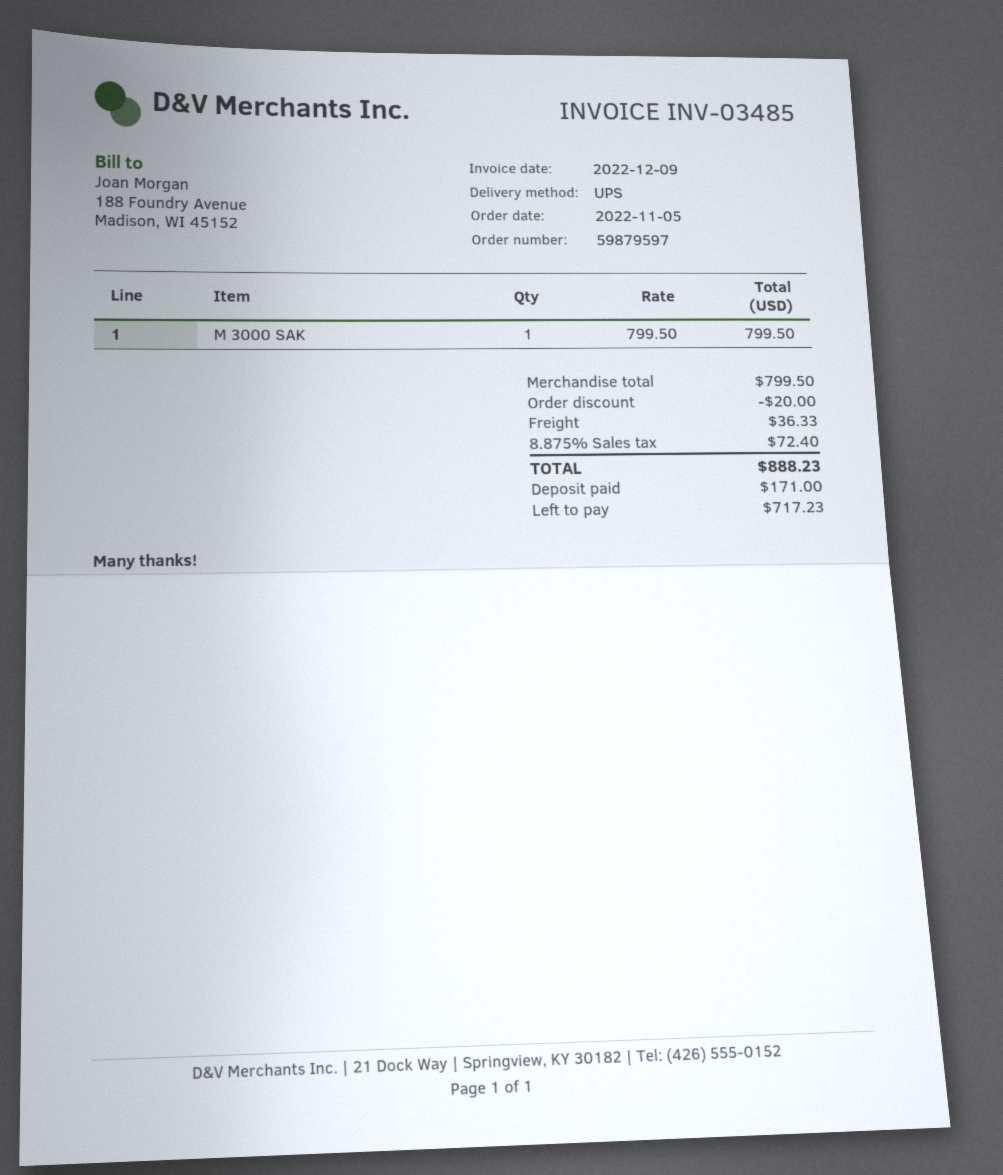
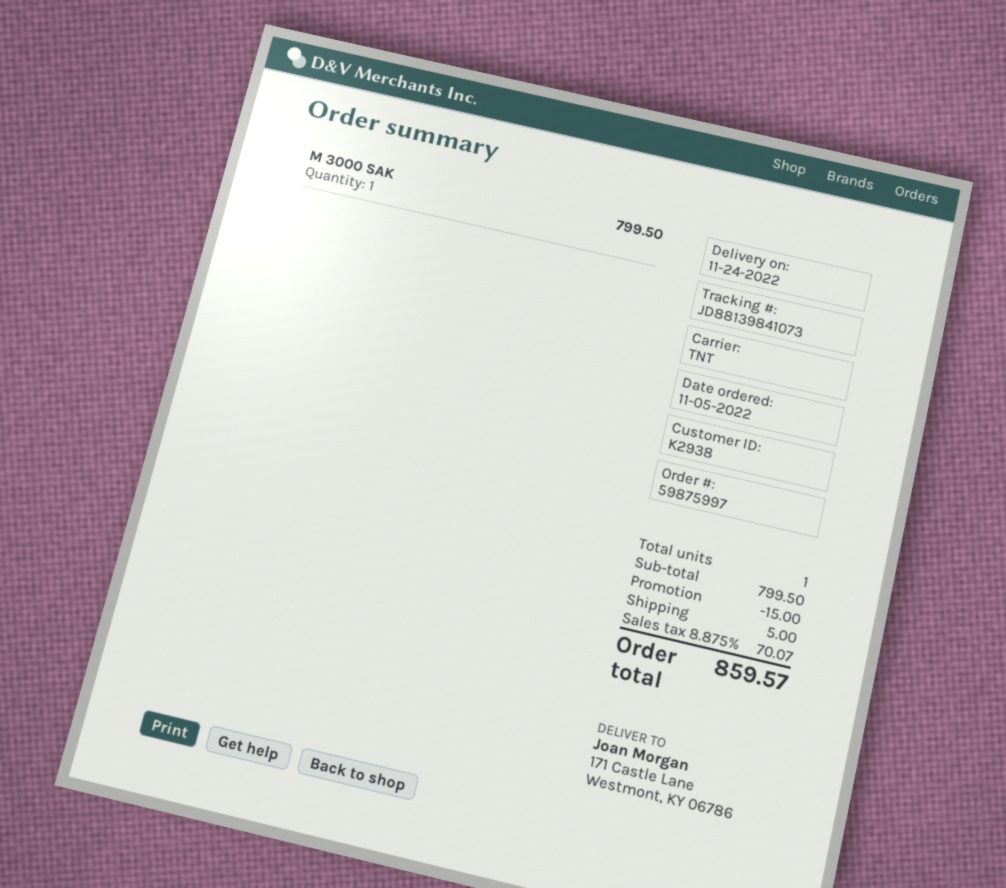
order number: 59879597 -> 59875997
shipping method: UPS -> TNT
discount: 20.00 -> 15.00
shipping: 36.33 -> 5.00
tax: 8.875% = 72.40 -> 8.875% = 70.07
total: 888.23 -> 859.57

